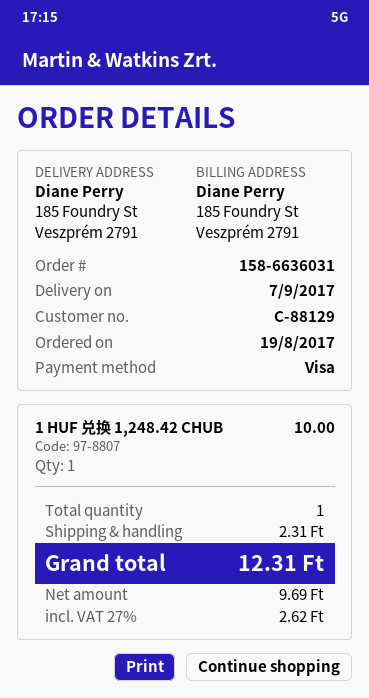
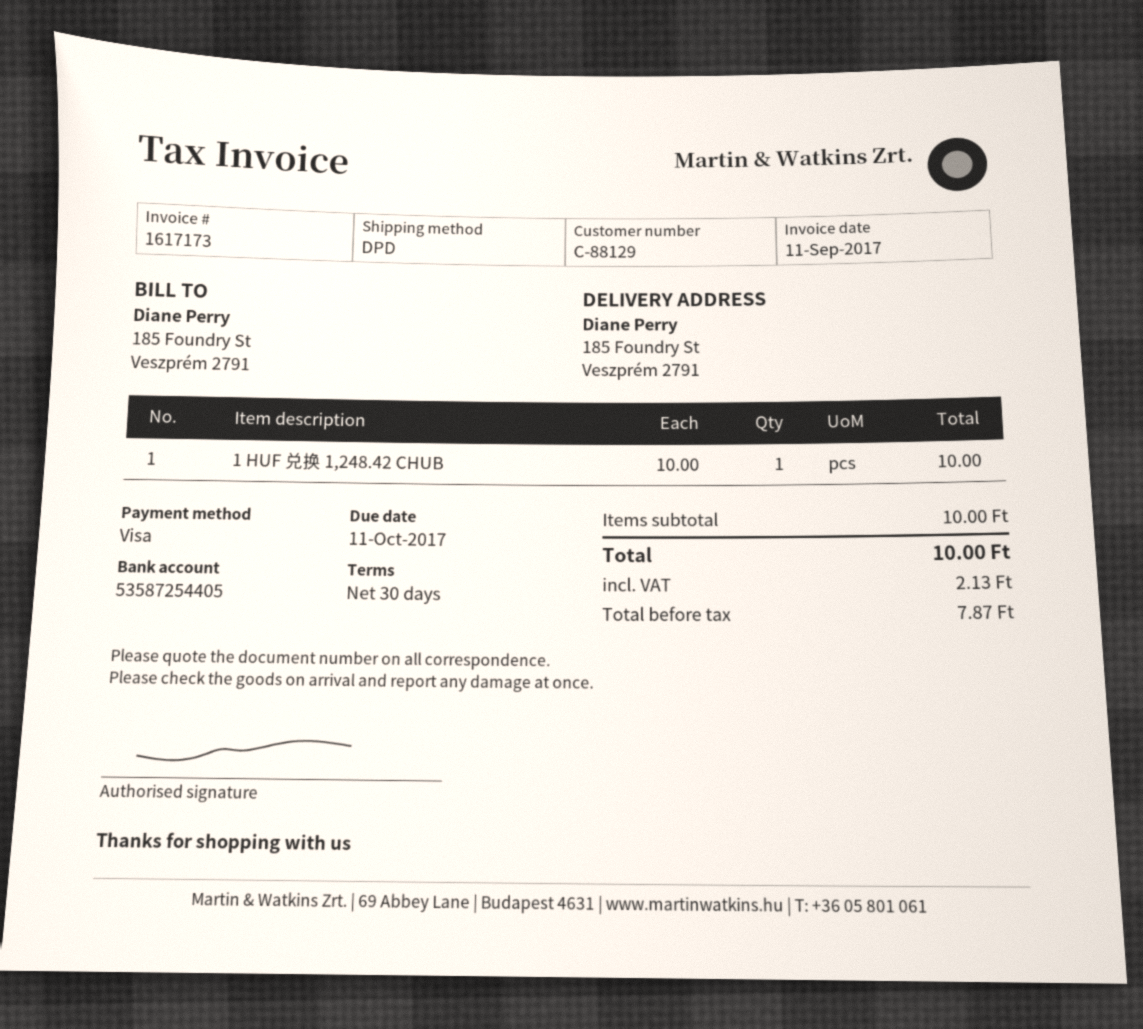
shipping: 2.31 -> none
net: 9.69 -> 7.87
tax: 2.62 -> 2.13
total: 12.31 -> 10.00

